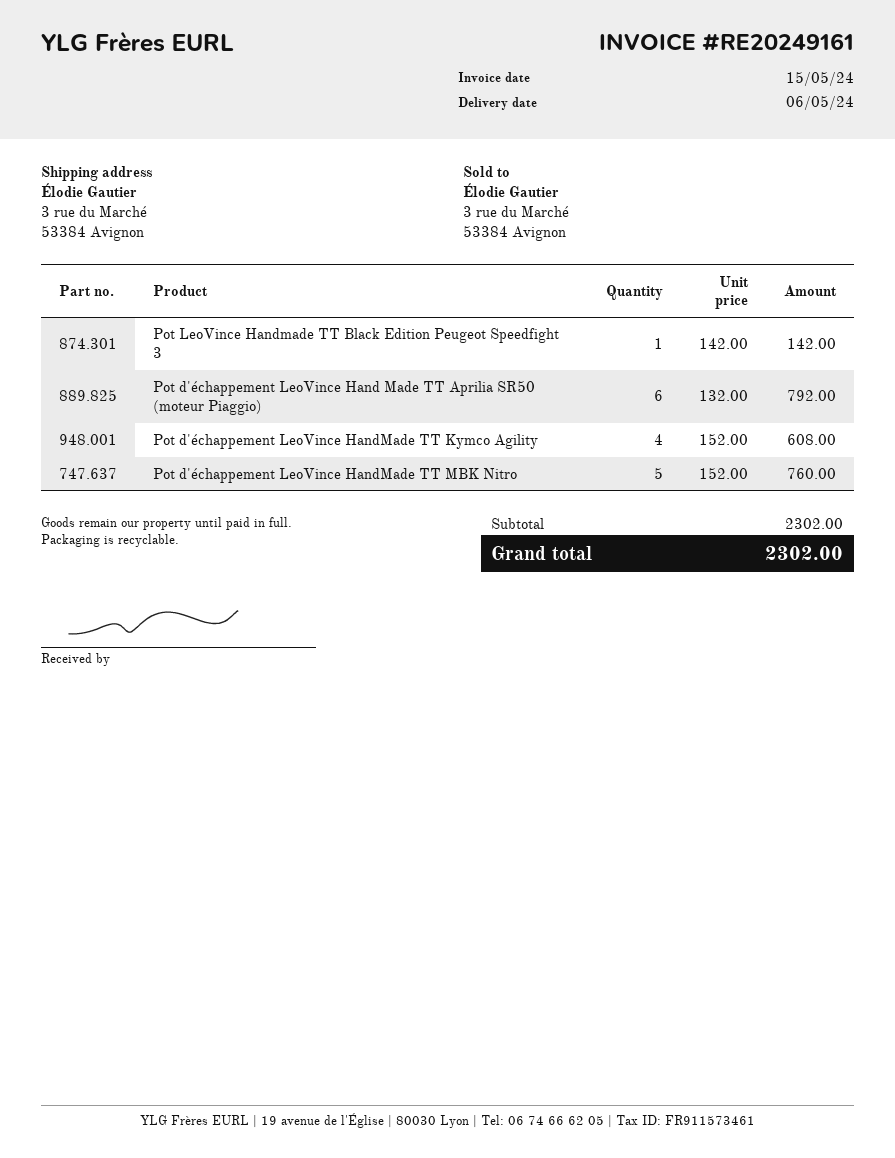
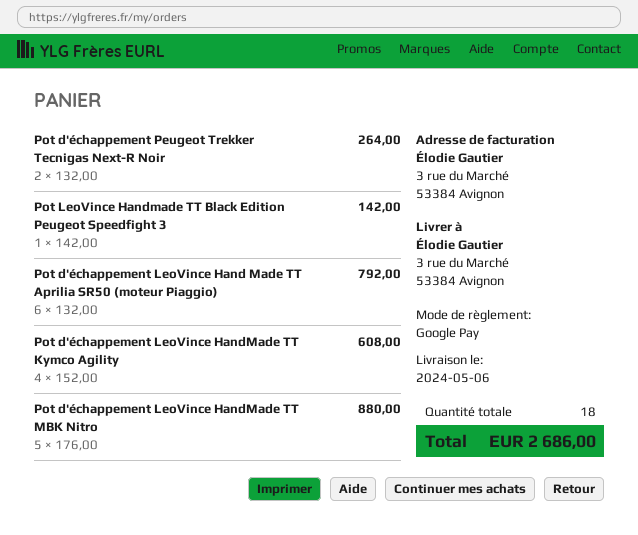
Pot d'échappement LeoVince HandMade TT MBK Nitro: 5 x 152.00 = 760.00 -> 5 x 176.00 = 880.00
Pot d'échappement Peugeot Trekker Tecnigas Next-R Noir: none -> 2 x 132.00 = 264.00
total: 2302.00 -> 2686.00

